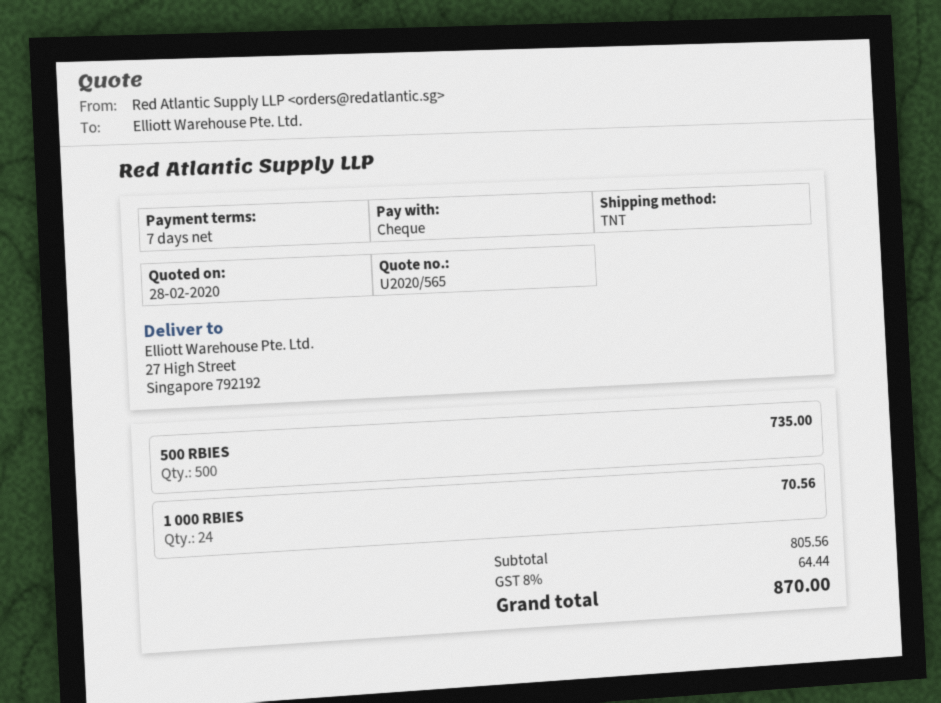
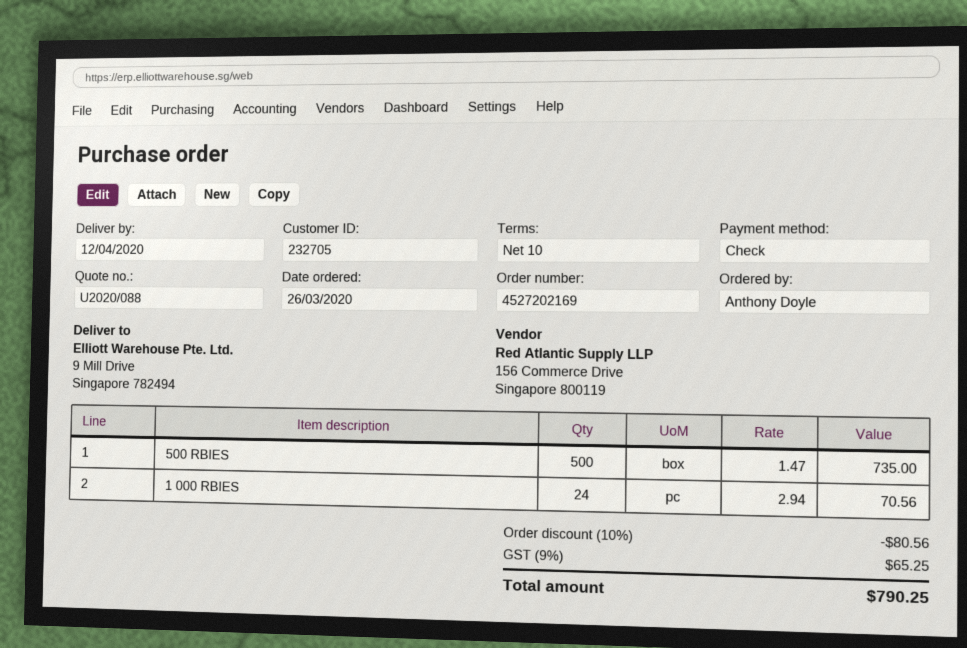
quote number: U2020/565 -> U2020/088
payment terms: 7 days -> 10 days
ship to: 27 High Street, Singapore 792192 -> 9 Mill Drive, Singapore 782494
discount: none -> 10% = 80.56
tax: 8% = 64.44 -> 9% = 65.25
total: 870.00 -> 790.25

